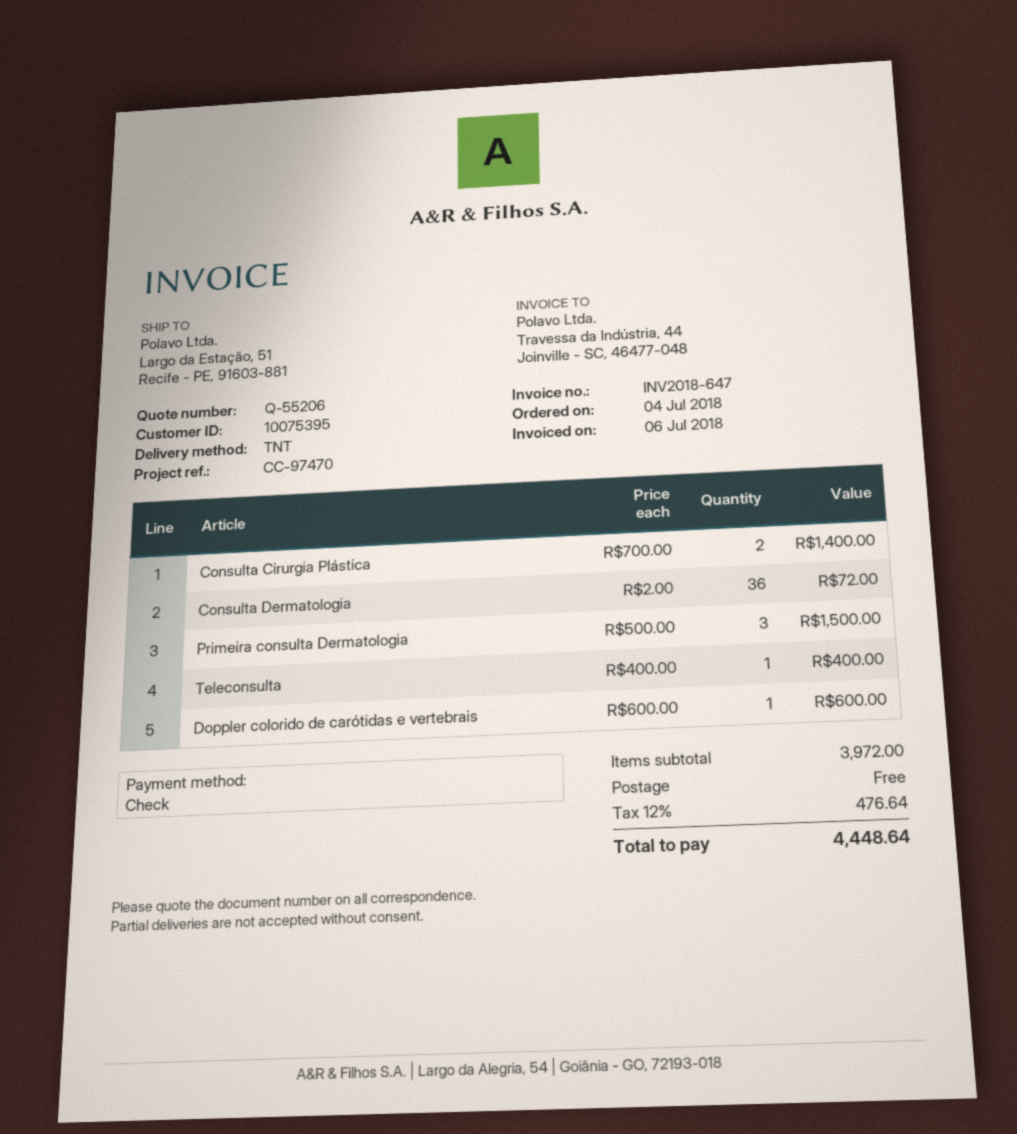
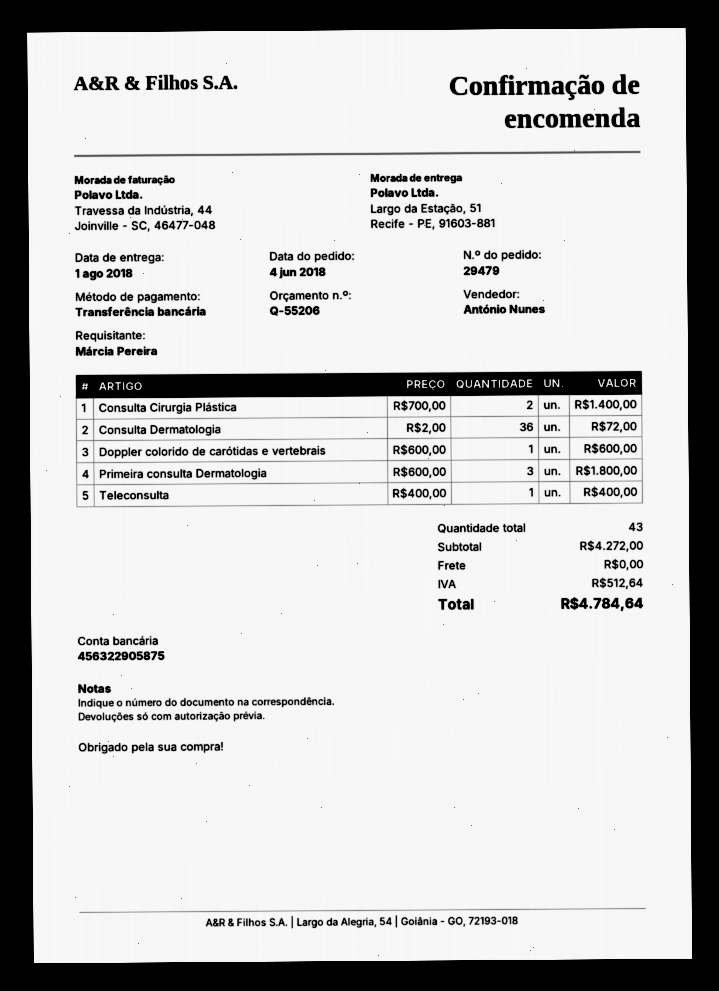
order date: 2018-07-04 -> 2018-06-04
payment method: cheque -> bank transfer
Primeira consulta Dermatologia: 3 x 500.00 = 1500.00 -> 3 x 600.00 = 1800.00
subtotal: 3972.00 -> 4272.00
tax: 476.64 -> 512.64
total: 4448.64 -> 4784.64

